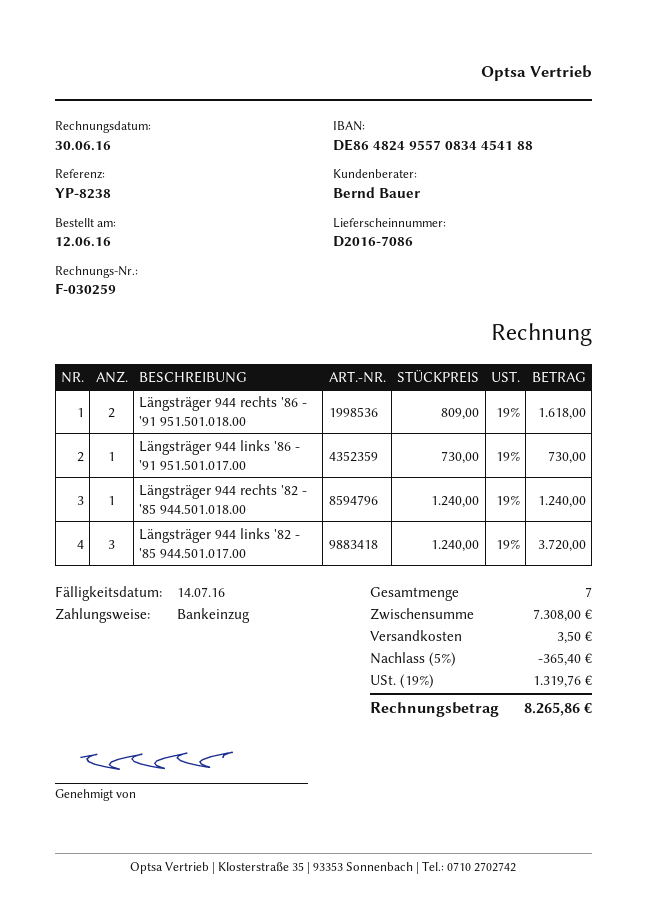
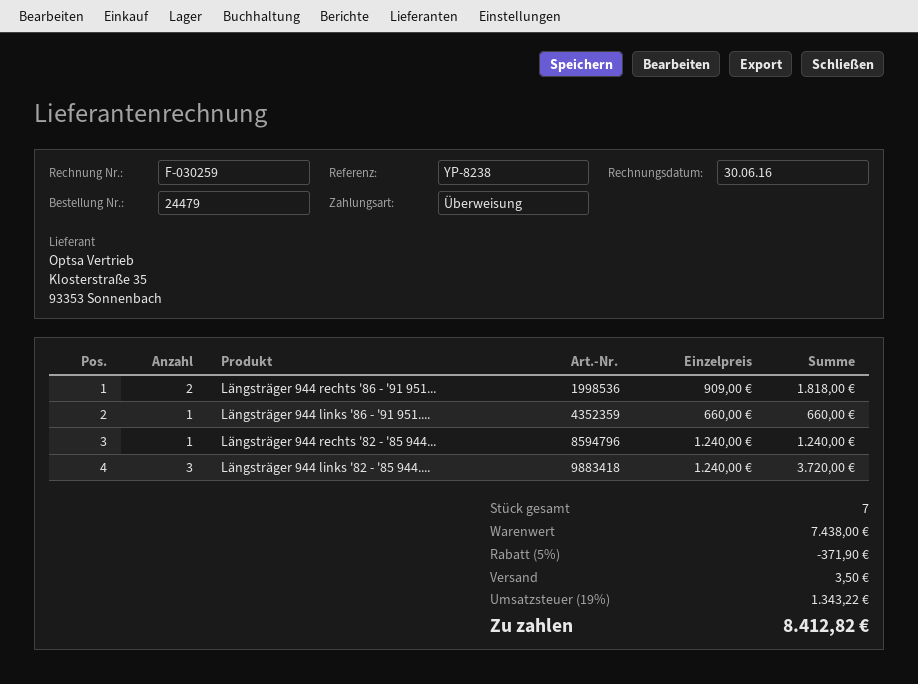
payment method: direct debit -> bank transfer
Längsträger 944 rechts '86 - '91 951.501.018.00: 2 x 809.00 = 1618.00 -> 2 x 909.00 = 1818.00
Längsträger 944 links '86 - '91 951.501.017.00: 1 x 730.00 = 730.00 -> 1 x 660.00 = 660.00
subtotal: 7308.00 -> 7438.00
discount: 5% = 365.40 -> 5% = 371.90
tax: 19% = 1319.76 -> 19% = 1343.22
total: 8265.86 -> 8412.82

